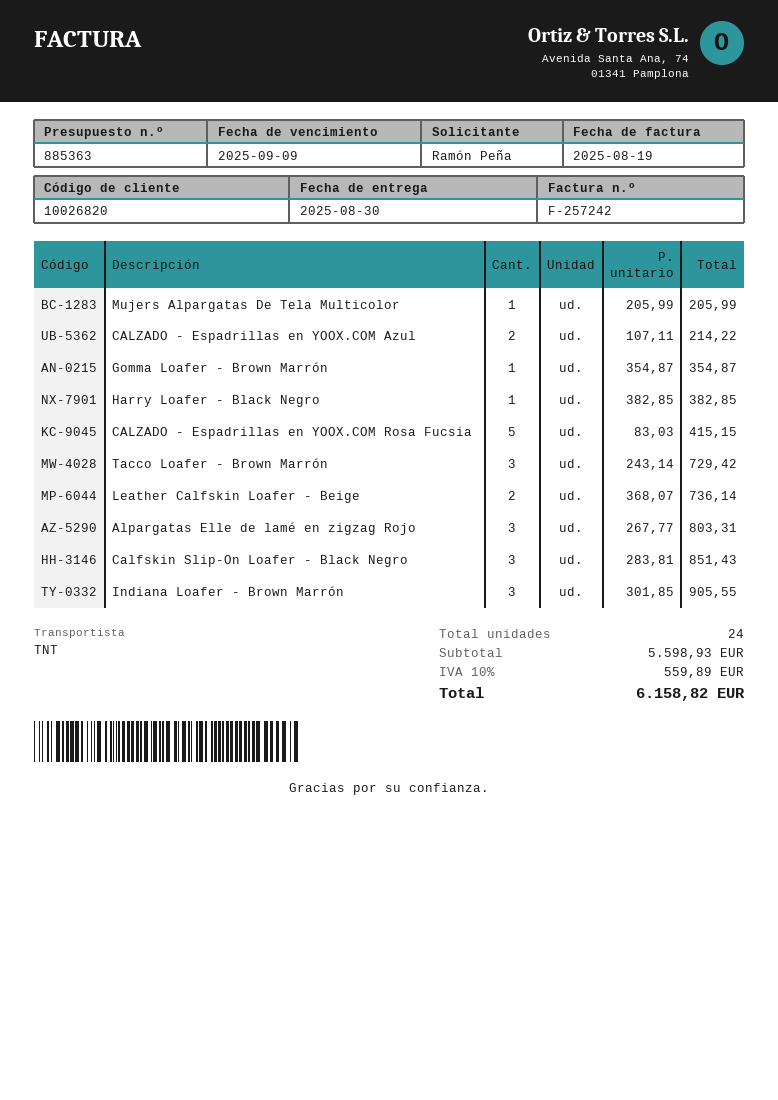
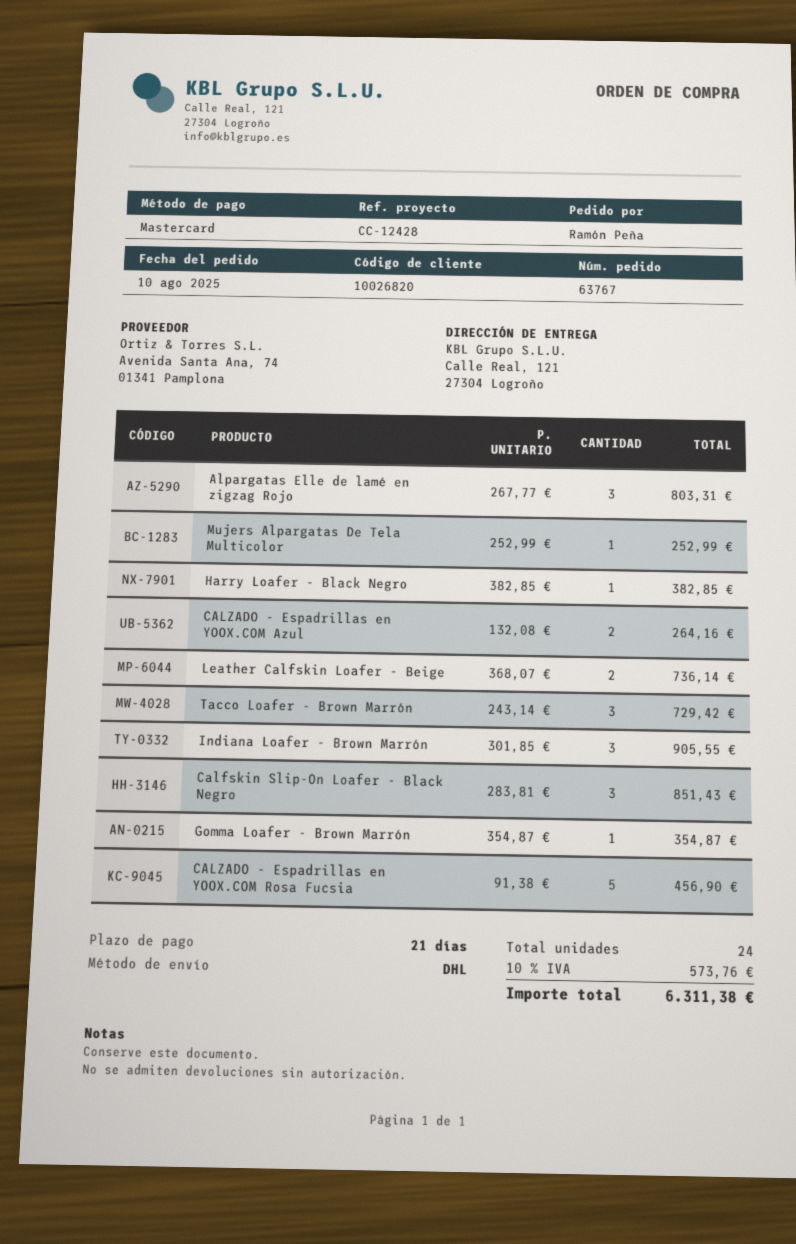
shipping method: TNT -> DHL
Mujers Alpargatas De Tela Multicolor: 1 x 205.99 = 205.99 -> 1 x 252.99 = 252.99
CALZADO - Espadrillas en YOOX.COM Azul: 2 x 107.11 = 214.22 -> 2 x 132.08 = 264.16
CALZADO - Espadrillas en YOOX.COM Rosa Fucsia: 5 x 83.03 = 415.15 -> 5 x 91.38 = 456.90
tax: 10% = 559.89 -> 10% = 573.76
total: 6158.82 -> 6311.38

